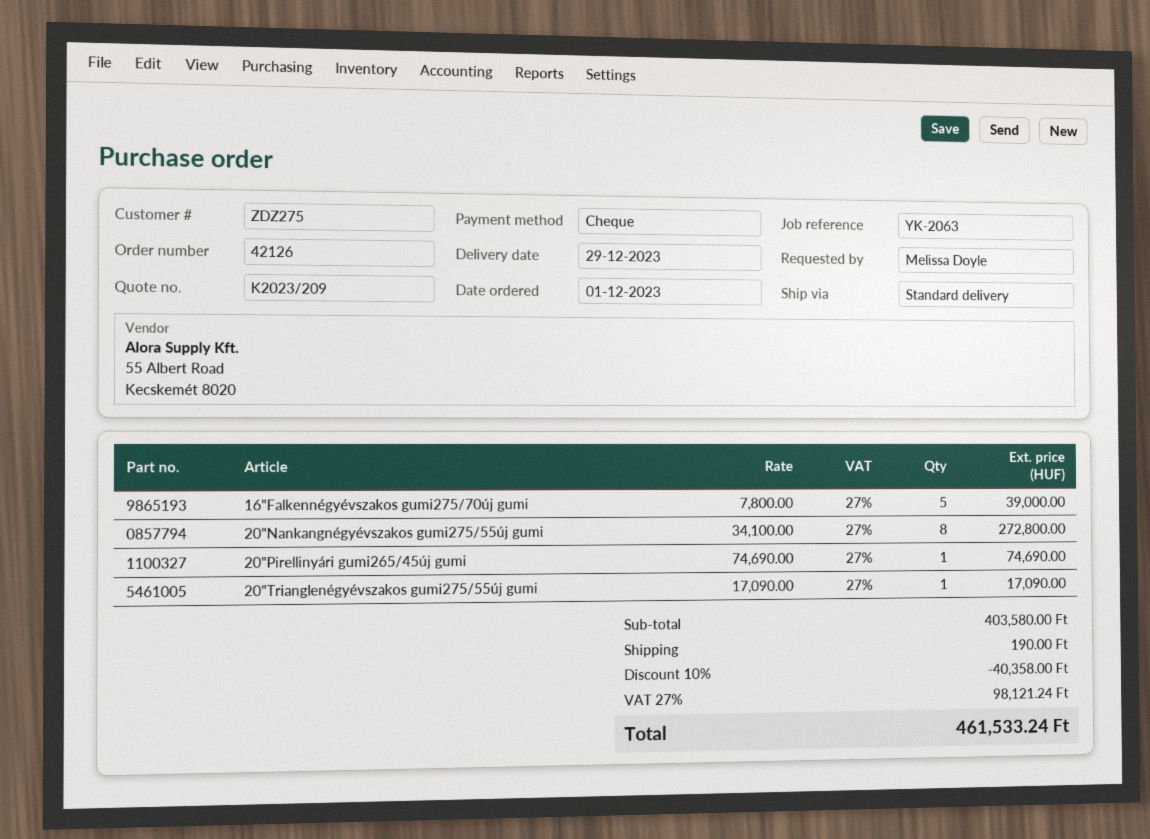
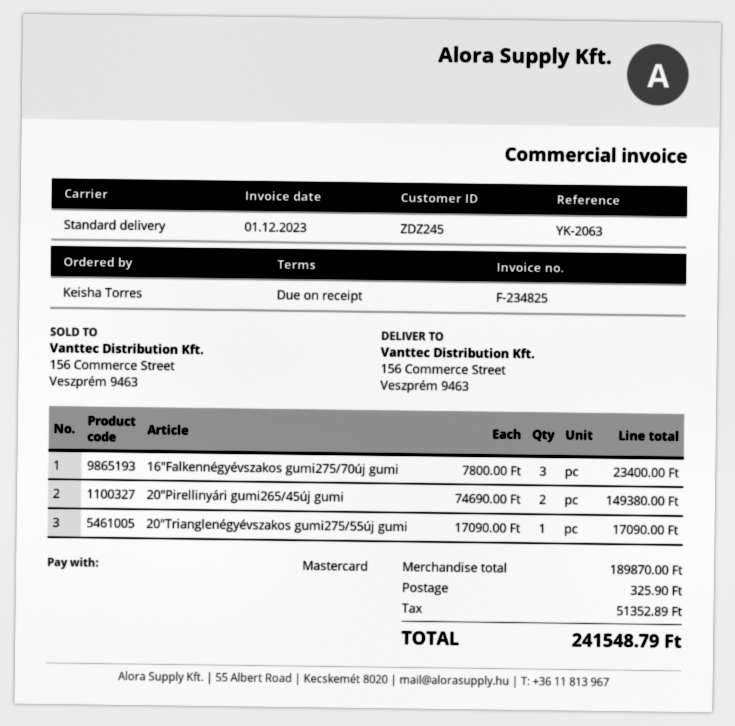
customer number: ZDZ275 -> ZDZ245
ordered by: Melissa Doyle -> Keisha Torres
payment method: cheque -> Mastercard
16"Falkennégyévszakos gumi275/70új gumi: 5 x 7800.00 = 39000.00 -> 3 x 7800.00 = 23400.00
20"Nankangnégyévszakos gumi275/55új gumi: 8 x 34100.00 = 272800.00 -> none
20"Pirellinyári gumi265/45új gumi: 1 x 74690.00 = 74690.00 -> 2 x 74690.00 = 149380.00
subtotal: 403580.00 -> 189870.00
discount: 10% = 40358.00 -> none
shipping: 190.00 -> 325.90
tax: 98121.24 -> 51352.89
total: 461533.24 -> 241548.79

